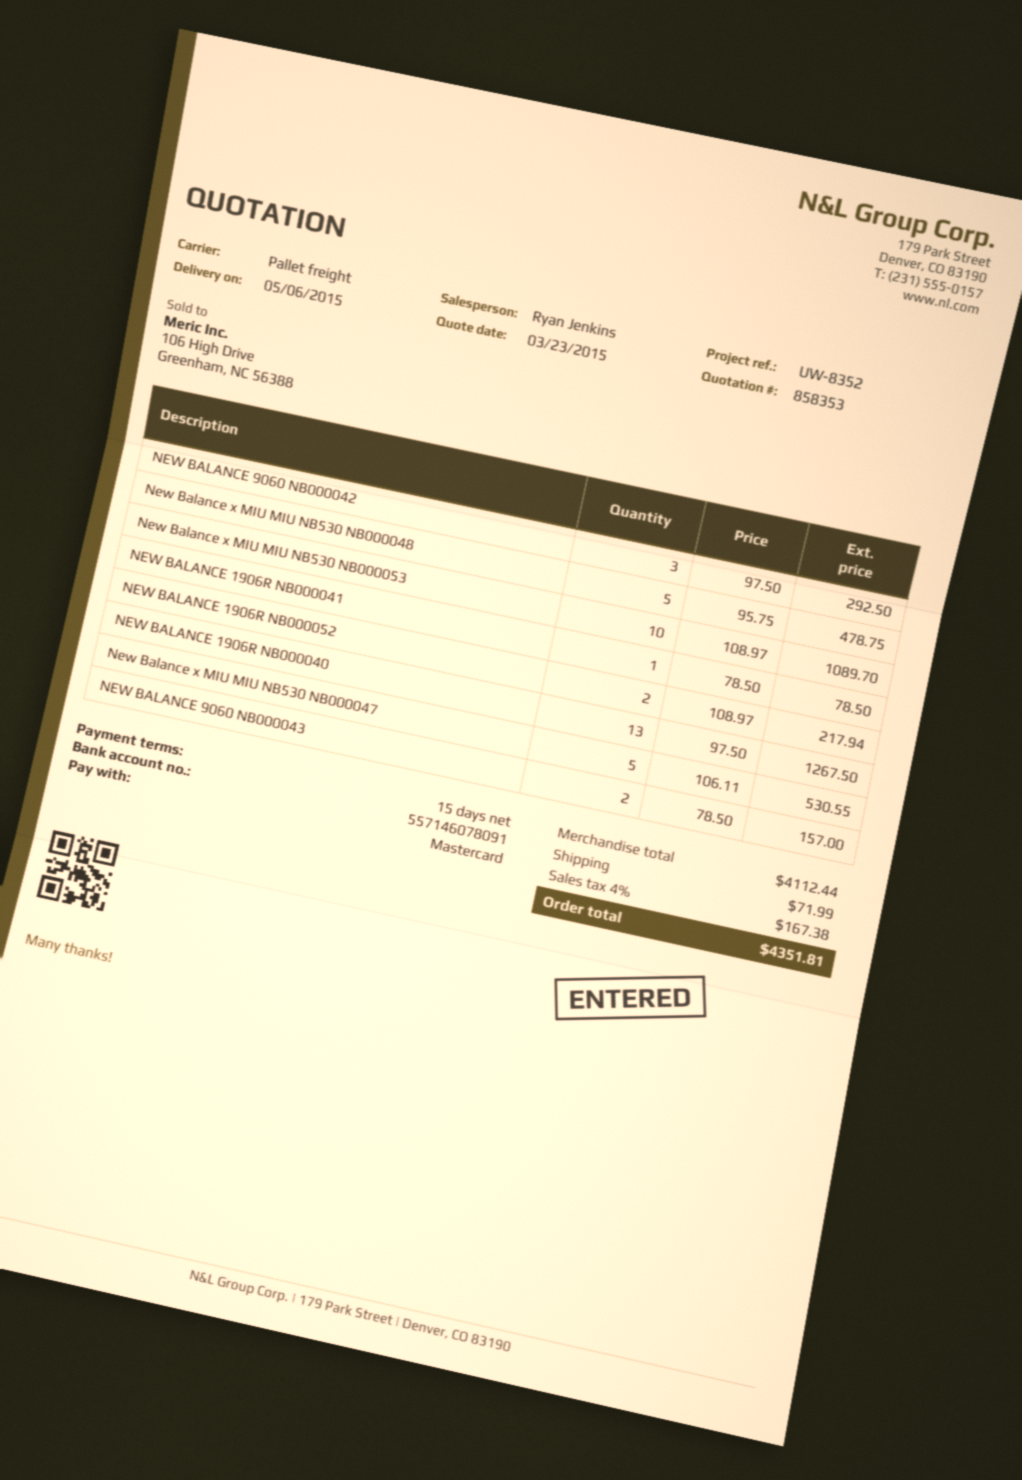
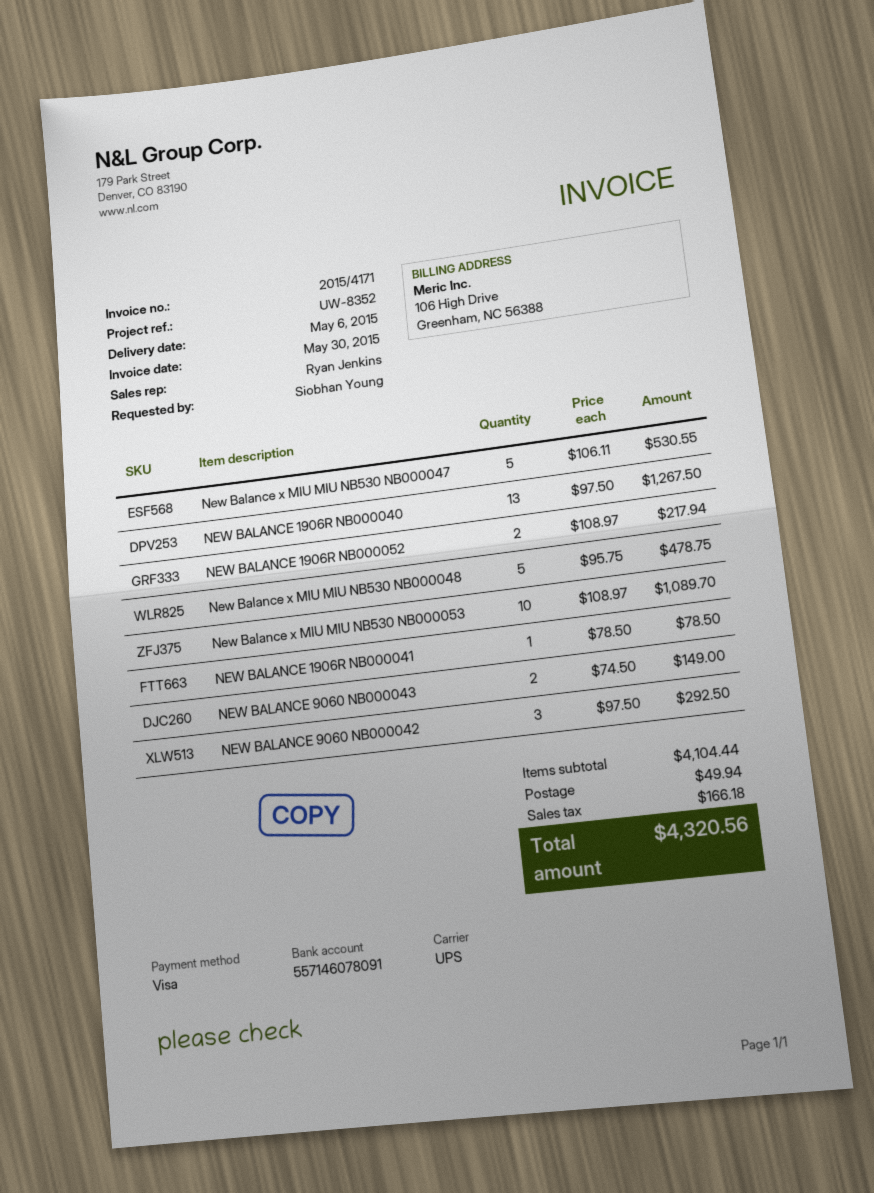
payment method: Mastercard -> Visa
shipping method: pallet freight -> UPS
NEW BALANCE 9060 NB000043: 2 x 78.50 = 157.00 -> 2 x 74.50 = 149.00
subtotal: 4112.44 -> 4104.44
shipping: 71.99 -> 49.94
tax: 167.38 -> 166.18
total: 4351.81 -> 4320.56

